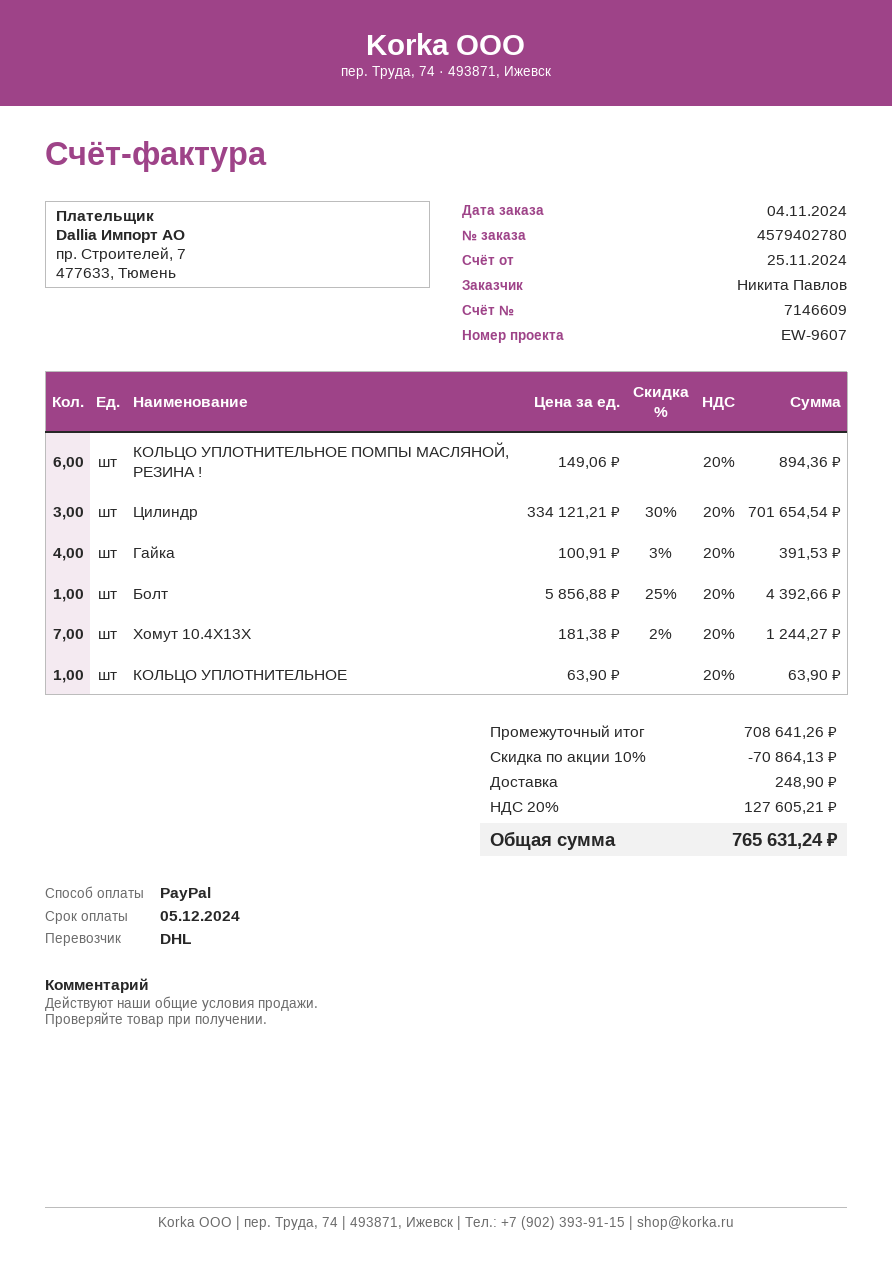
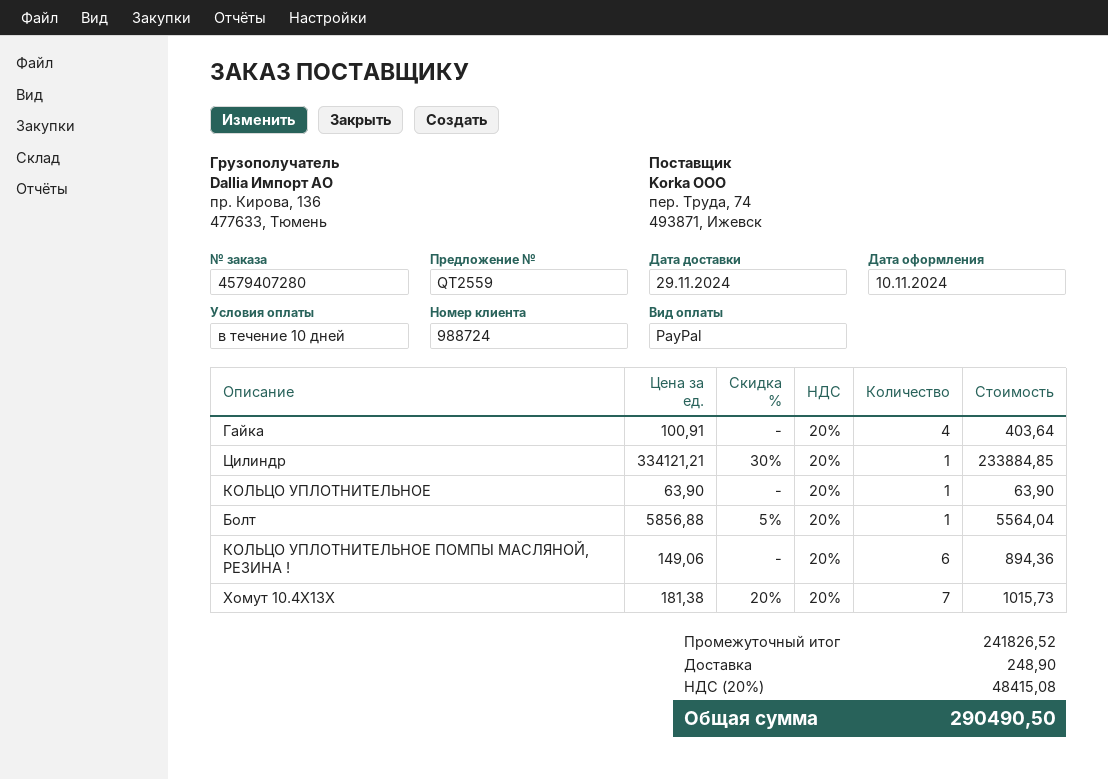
order number: 4579402780 -> 4579407280
order date: 2024-11-04 -> 2024-11-10
Цилиндр: 3 x 334121.21 - 30% = 701654.54 -> 1 x 334121.21 - 30% = 233884.85
Гайка: 4 x 100.91 - 3% = 391.53 -> 4 x 100.91 = 403.64
Болт: 1 x 5856.88 - 25% = 4392.66 -> 1 x 5856.88 - 5% = 5564.04
Хомут 10.4X13X: 7 x 181.38 - 2% = 1244.27 -> 7 x 181.38 - 20% = 1015.73
subtotal: 708641.26 -> 241826.52
discount: 10% = 70864.13 -> none
tax: 20% = 127605.21 -> 20% = 48415.08
total: 765631.24 -> 290490.50

